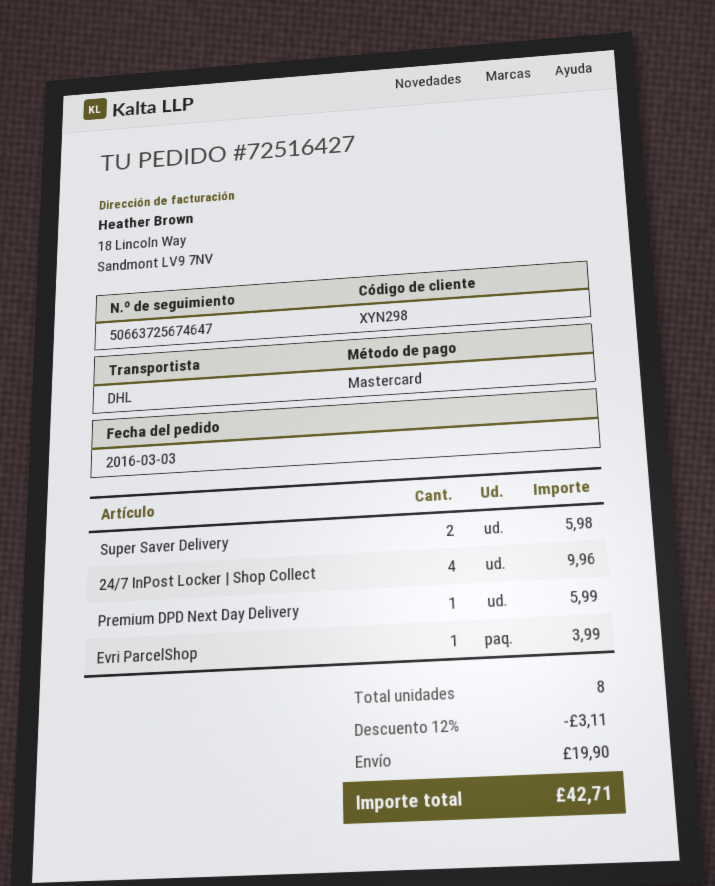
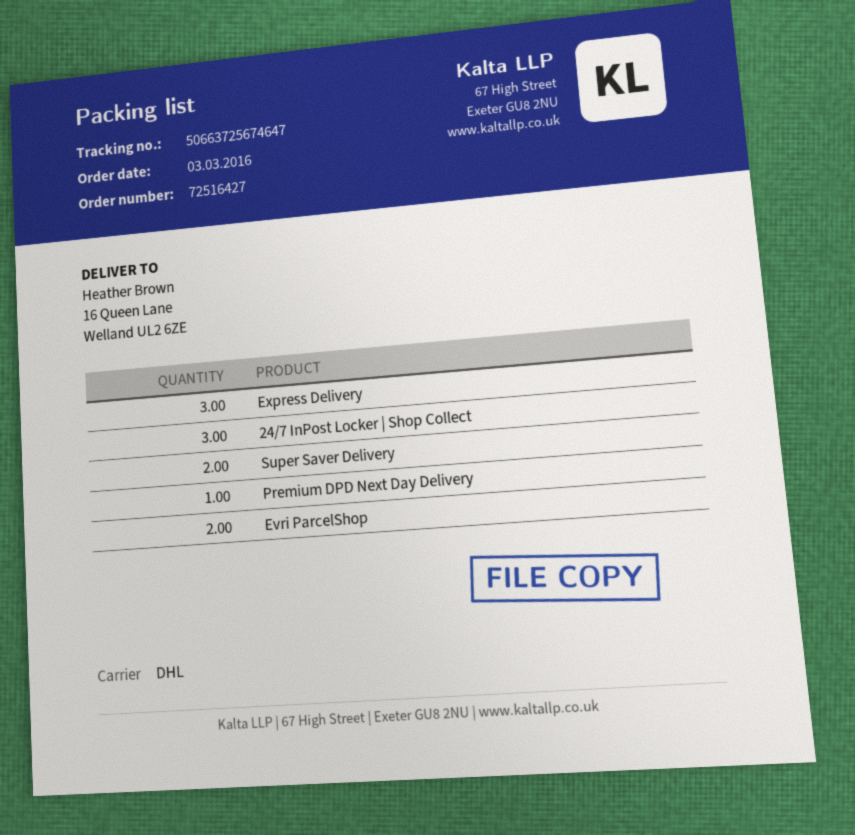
24/7 InPost Locker | Shop Collect: 4 -> 3
Evri ParcelShop: 1 -> 2
Express Delivery: none -> 3

